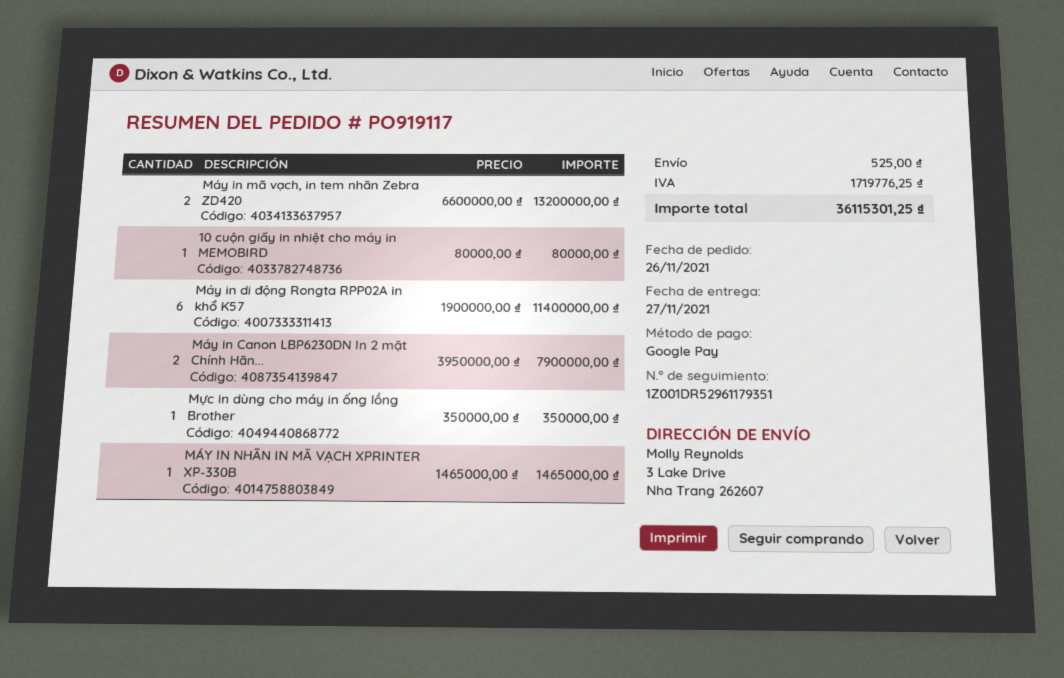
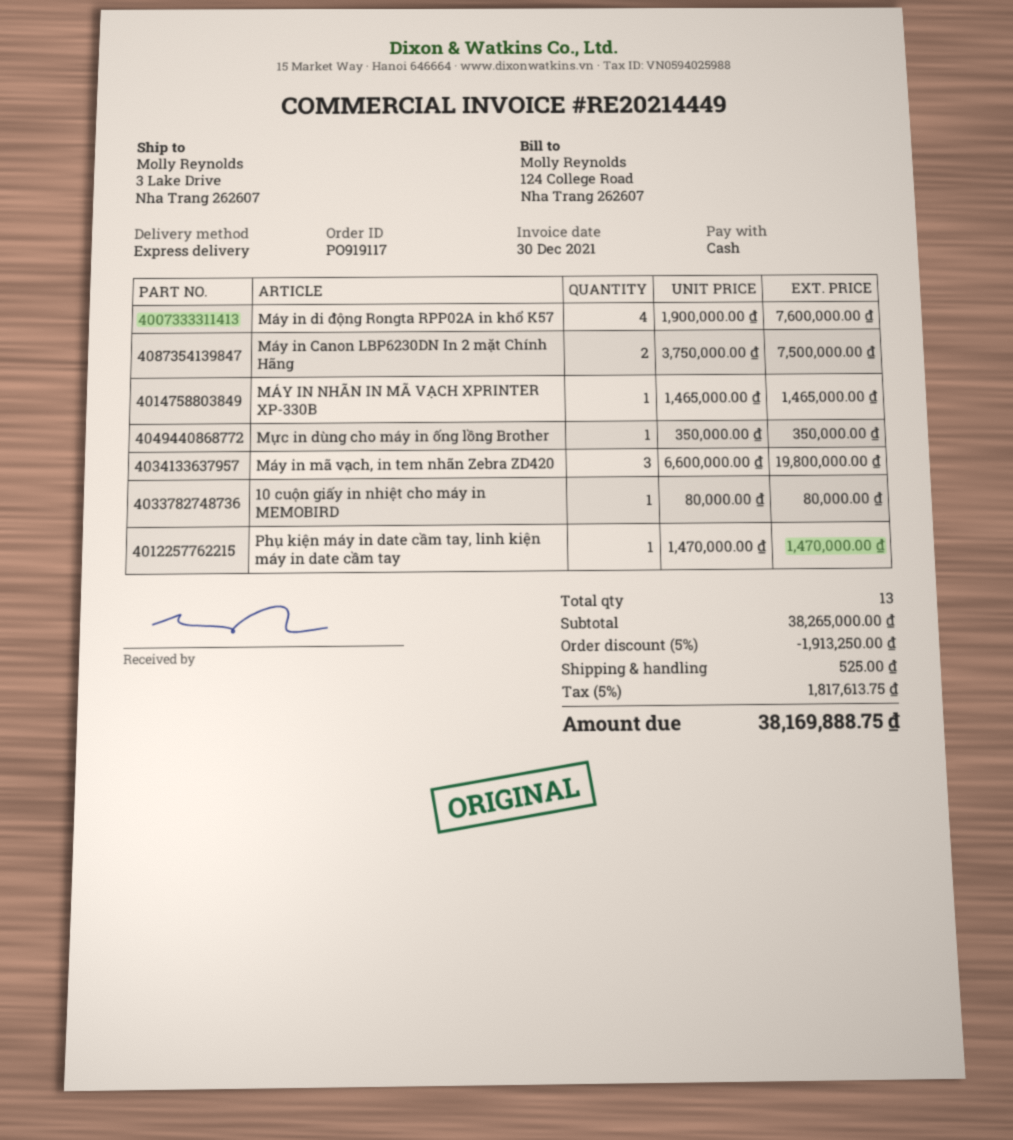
payment method: Google Pay -> cash
Máy in mã vạch, in tem nhãn Zebra ZD420: 2 x 6600000.00 = 13200000.00 -> 3 x 6600000.00 = 19800000.00
Máy in di động Rongta RPP02A in khổ K57: 6 x 1900000.00 = 11400000.00 -> 4 x 1900000.00 = 7600000.00
Máy in Canon LBP6230DN In 2 mặt Chính Hãn...: 2 x 3950000.00 = 7900000.00 -> 2 x 3750000.00 = 7500000.00
Phụ kiện máy in date cầm tay, linh kiện máy in date cầm tay: none -> 1 x 1470000.00 = 1470000.00
discount: none -> 5% = 1913250.00
tax: 1719776.25 -> 1817613.75
total: 36115301.25 -> 38169888.75

